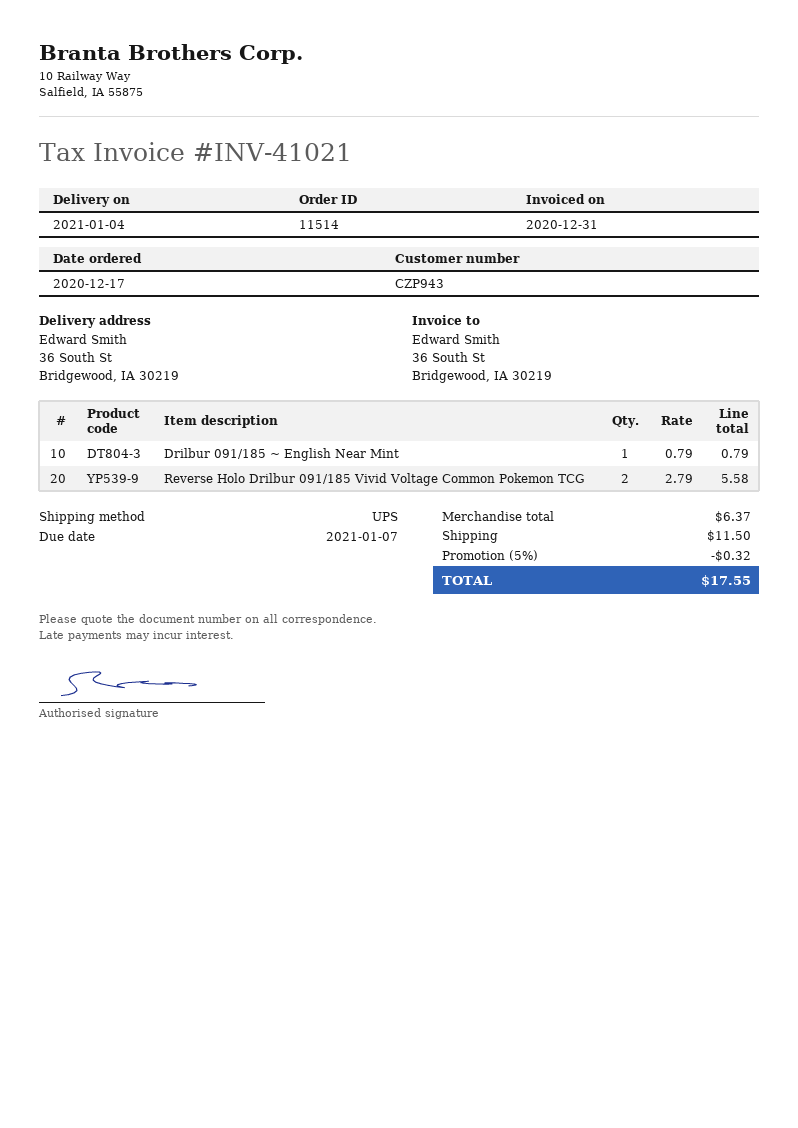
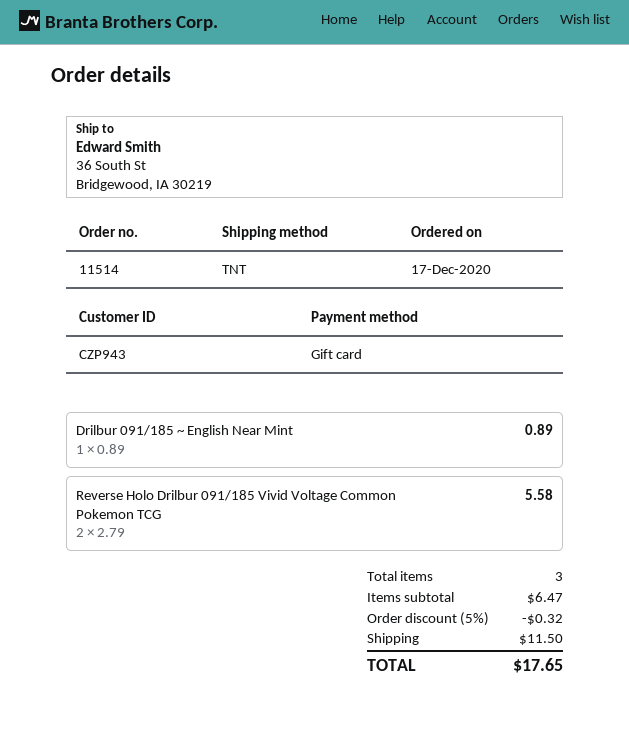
shipping method: UPS -> TNT
Drilbur 091/185 ~ English Near Mint: 1 x 0.79 = 0.79 -> 1 x 0.89 = 0.89
subtotal: 6.37 -> 6.47
total: 17.55 -> 17.65

